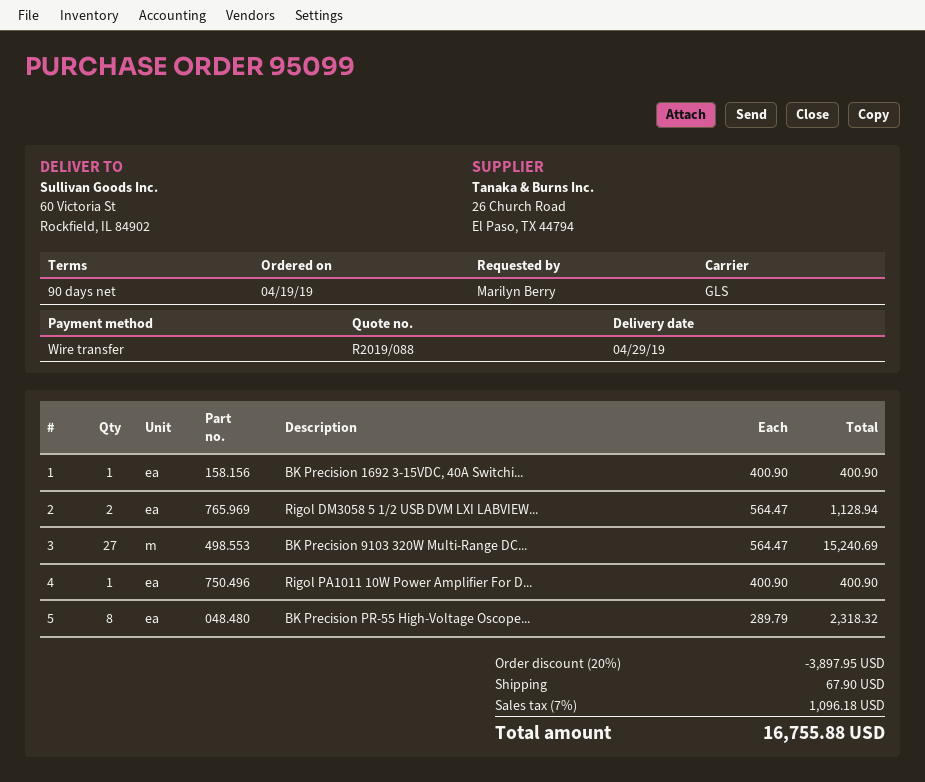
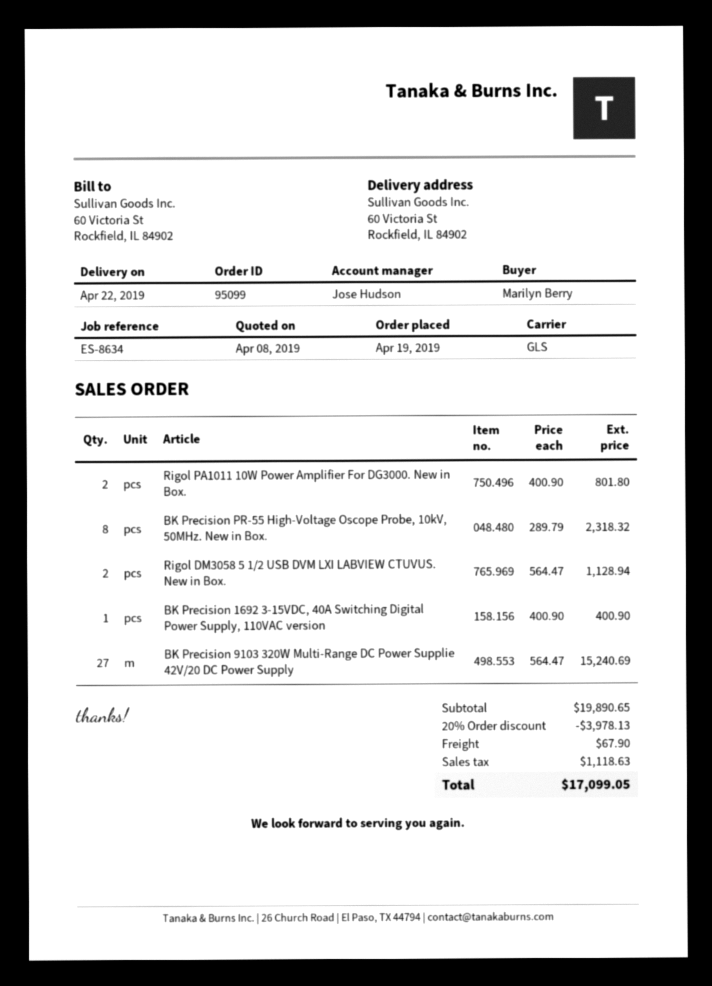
delivery date: 2019-04-29 -> 2019-04-22
Rigol PA1011 10W Power Amplifier For D...: 1 x 400.90 = 400.90 -> 2 x 400.90 = 801.80
discount: 20% = 3897.95 -> 20% = 3978.13
tax: 1096.18 -> 1118.63
total: 16755.88 -> 17099.05

